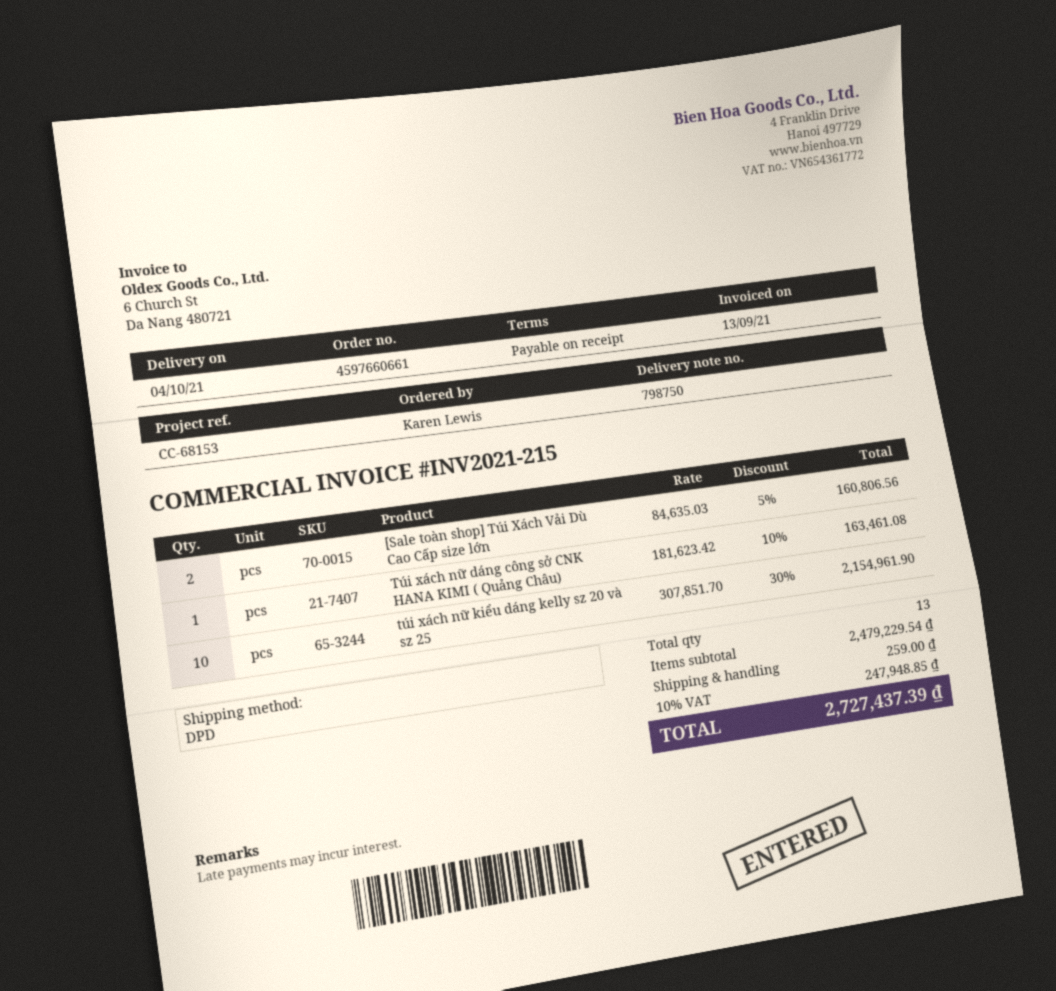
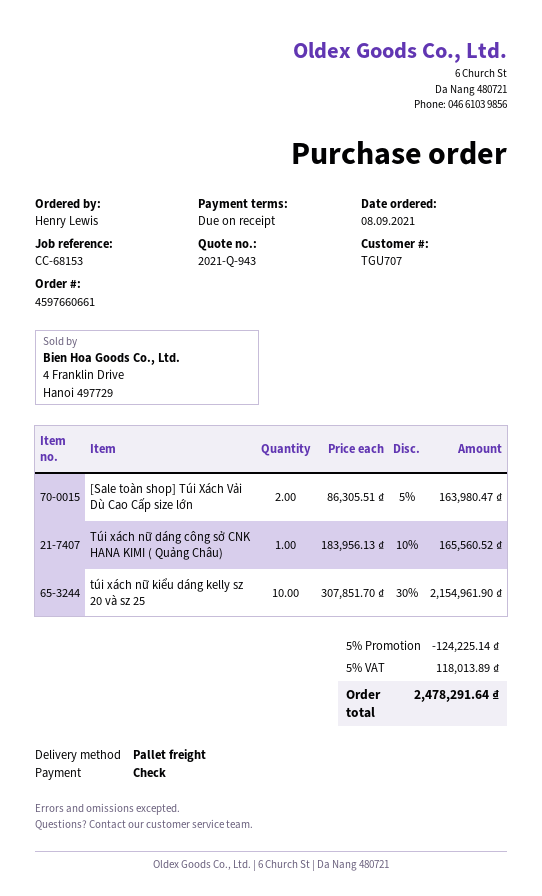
ordered by: Karen Lewis -> Henry Lewis
shipping method: DPD -> pallet freight
[Sale toàn shop] Túi Xách Vải Dù Cao Cấp size lớn: 2 x 84635.03 - 5% = 160806.56 -> 2 x 86305.51 - 5% = 163980.47
Túi xách nữ dáng công sở CNK HANA KIMI ( Quảng Châu): 1 x 181623.42 - 10% = 163461.08 -> 1 x 183956.13 - 10% = 165560.52
discount: none -> 5% = 124225.14
shipping: 259.00 -> none
tax: 10% = 247948.85 -> 5% = 118013.89
total: 2727437.39 -> 2478291.64

